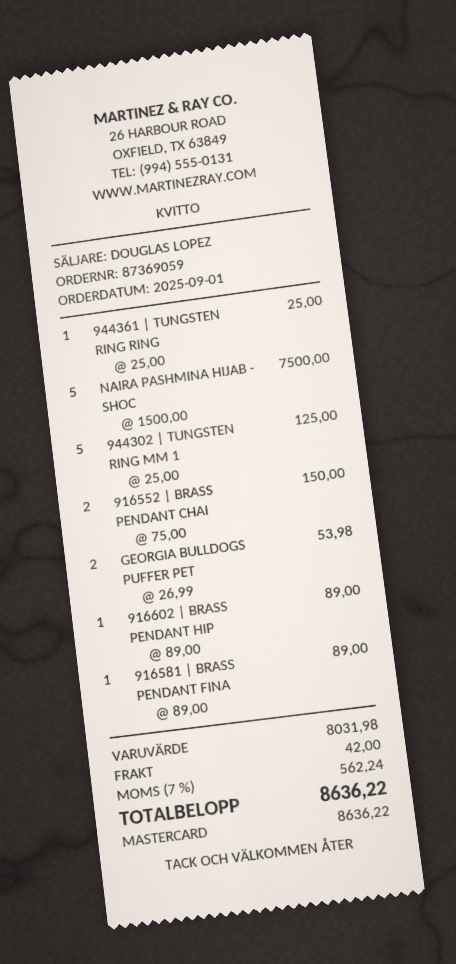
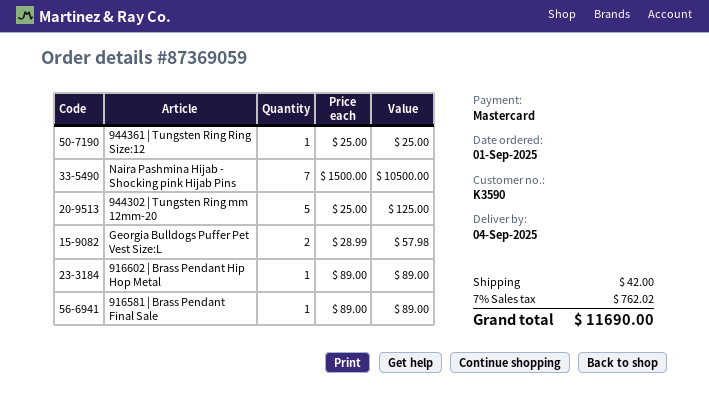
NAIRA PASHMINA HIJAB - SHOC: 5 x 1500.00 = 7500.00 -> 7 x 1500.00 = 10500.00
916552 | BRASS PENDANT CHAI: 2 x 75.00 = 150.00 -> none
GEORGIA BULLDOGS PUFFER PET: 2 x 26.99 = 53.98 -> 2 x 28.99 = 57.98
tax: 7% = 562.24 -> 7% = 762.02
total: 8636.22 -> 11690.00

